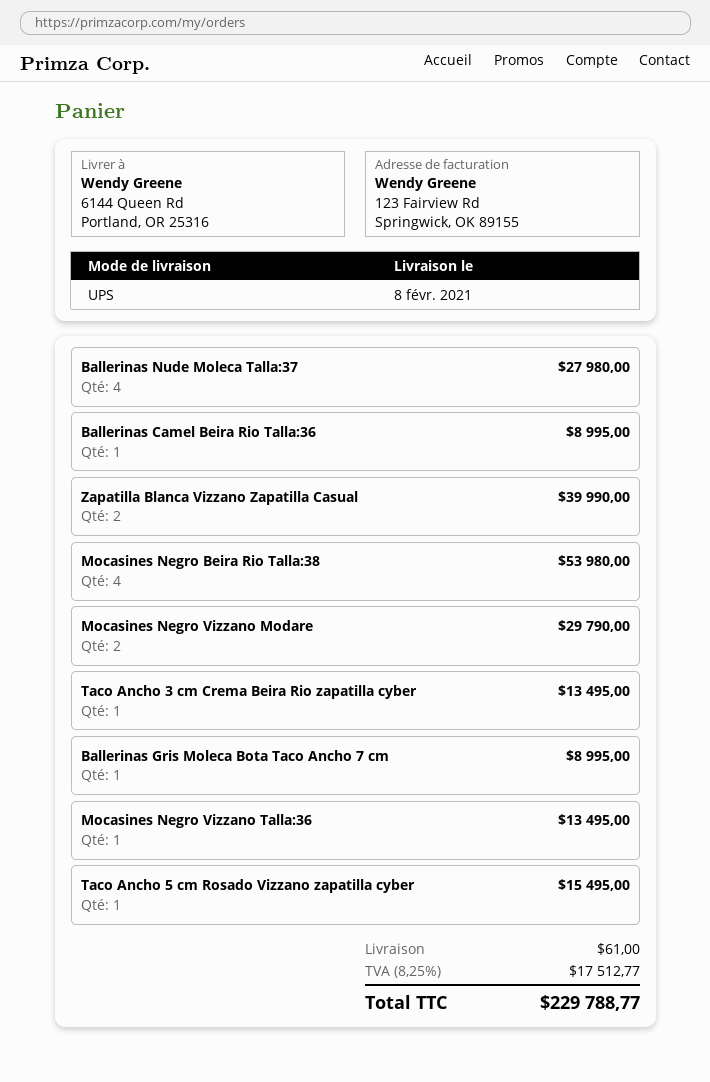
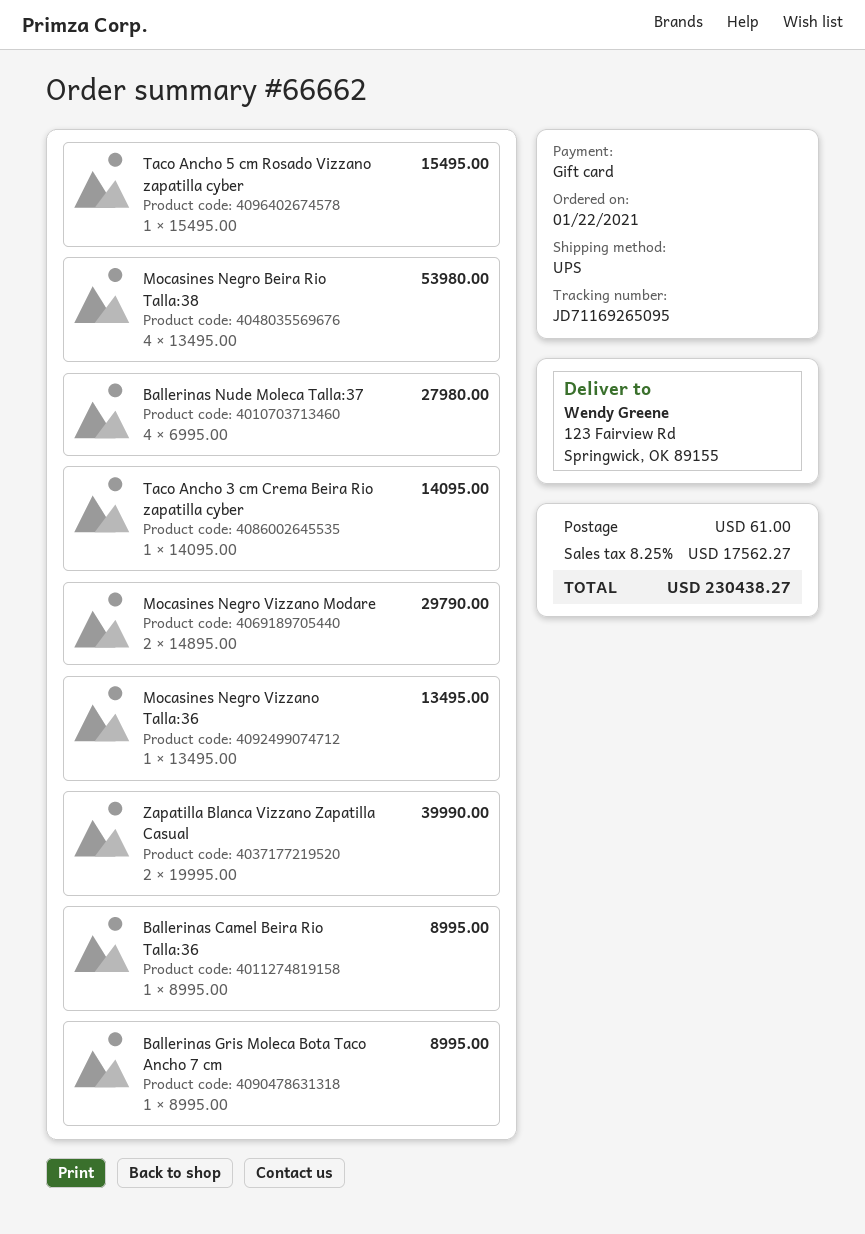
ship to: 6144 Queen Rd, Portland, OR 25316 -> 123 Fairview Rd, Springwick, OK 89155
Taco Ancho 3 cm Crema Beira Rio zapatilla cyber: 1 for 13495.00 -> 1 for 14095.00
tax: 8.25% = 17512.77 -> 8.25% = 17562.27
total: 229788.77 -> 230438.27

